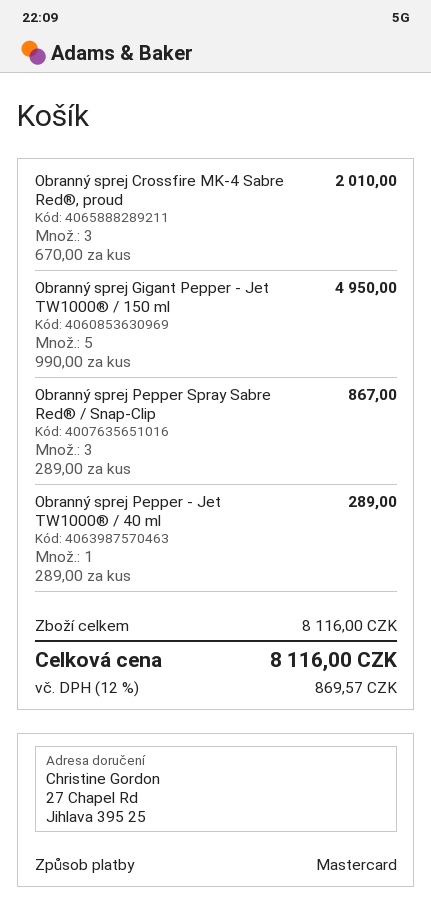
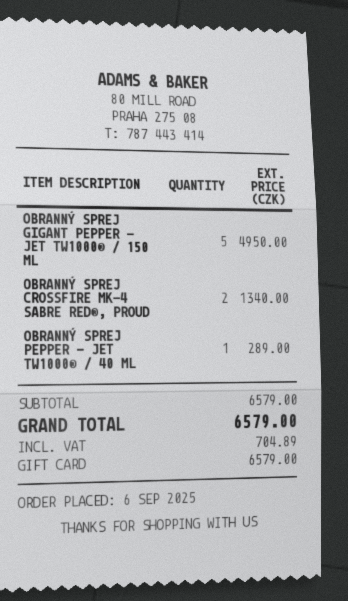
payment method: Mastercard -> gift card
Obranný sprej Crossfire MK‑4 Sabre Red®, proud: 3 for 2010.00 -> 2 for 1340.00
Obranný sprej Pepper Spray Sabre Red® / Snap‑Clip: 3 for 867.00 -> none
subtotal: 8116.00 -> 6579.00
tax: 869.57 -> 704.89
total: 8116.00 -> 6579.00

